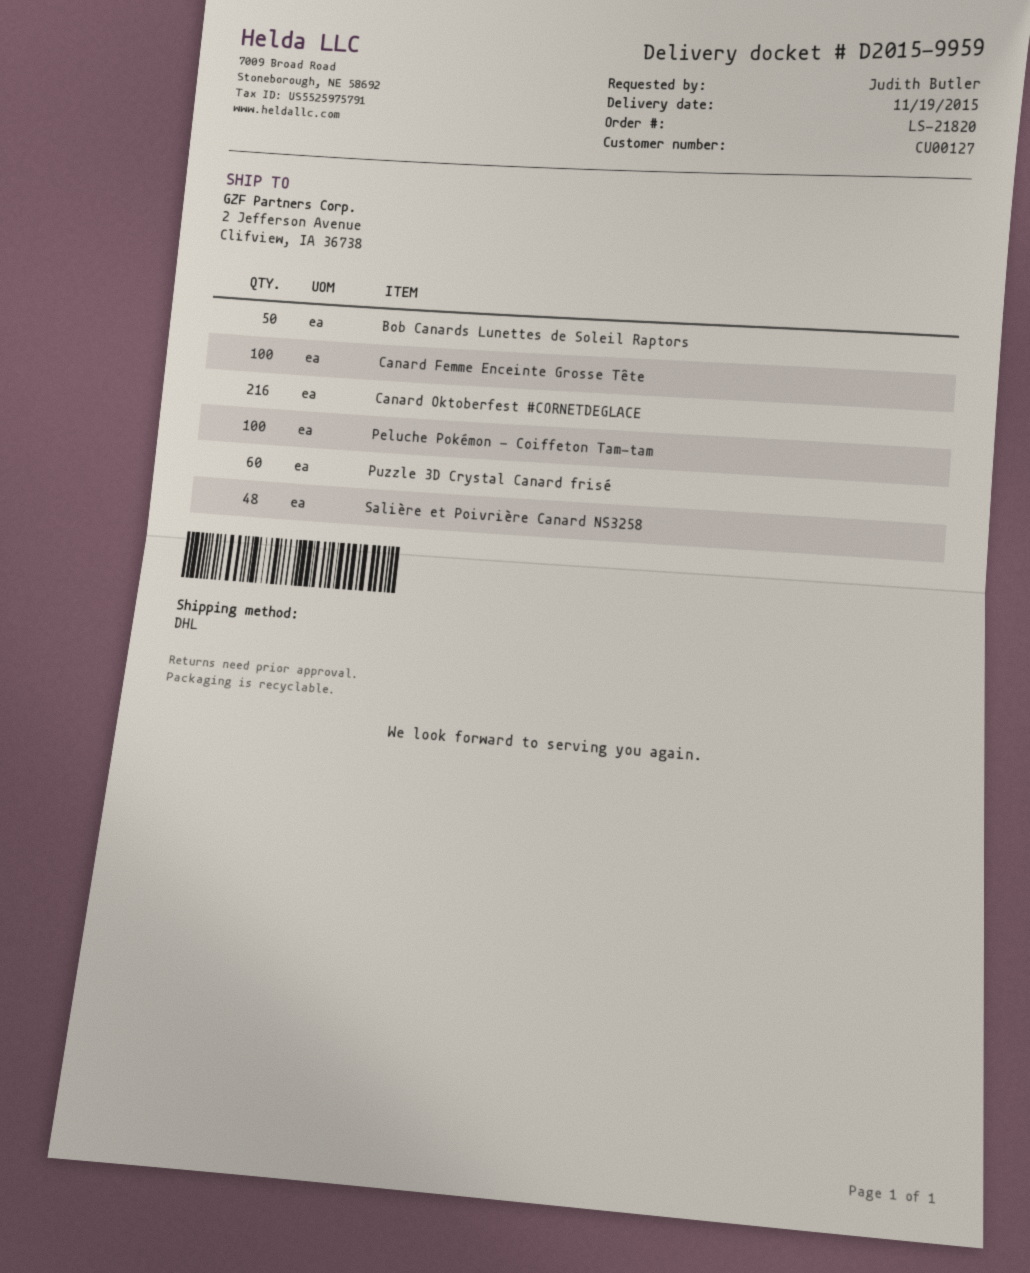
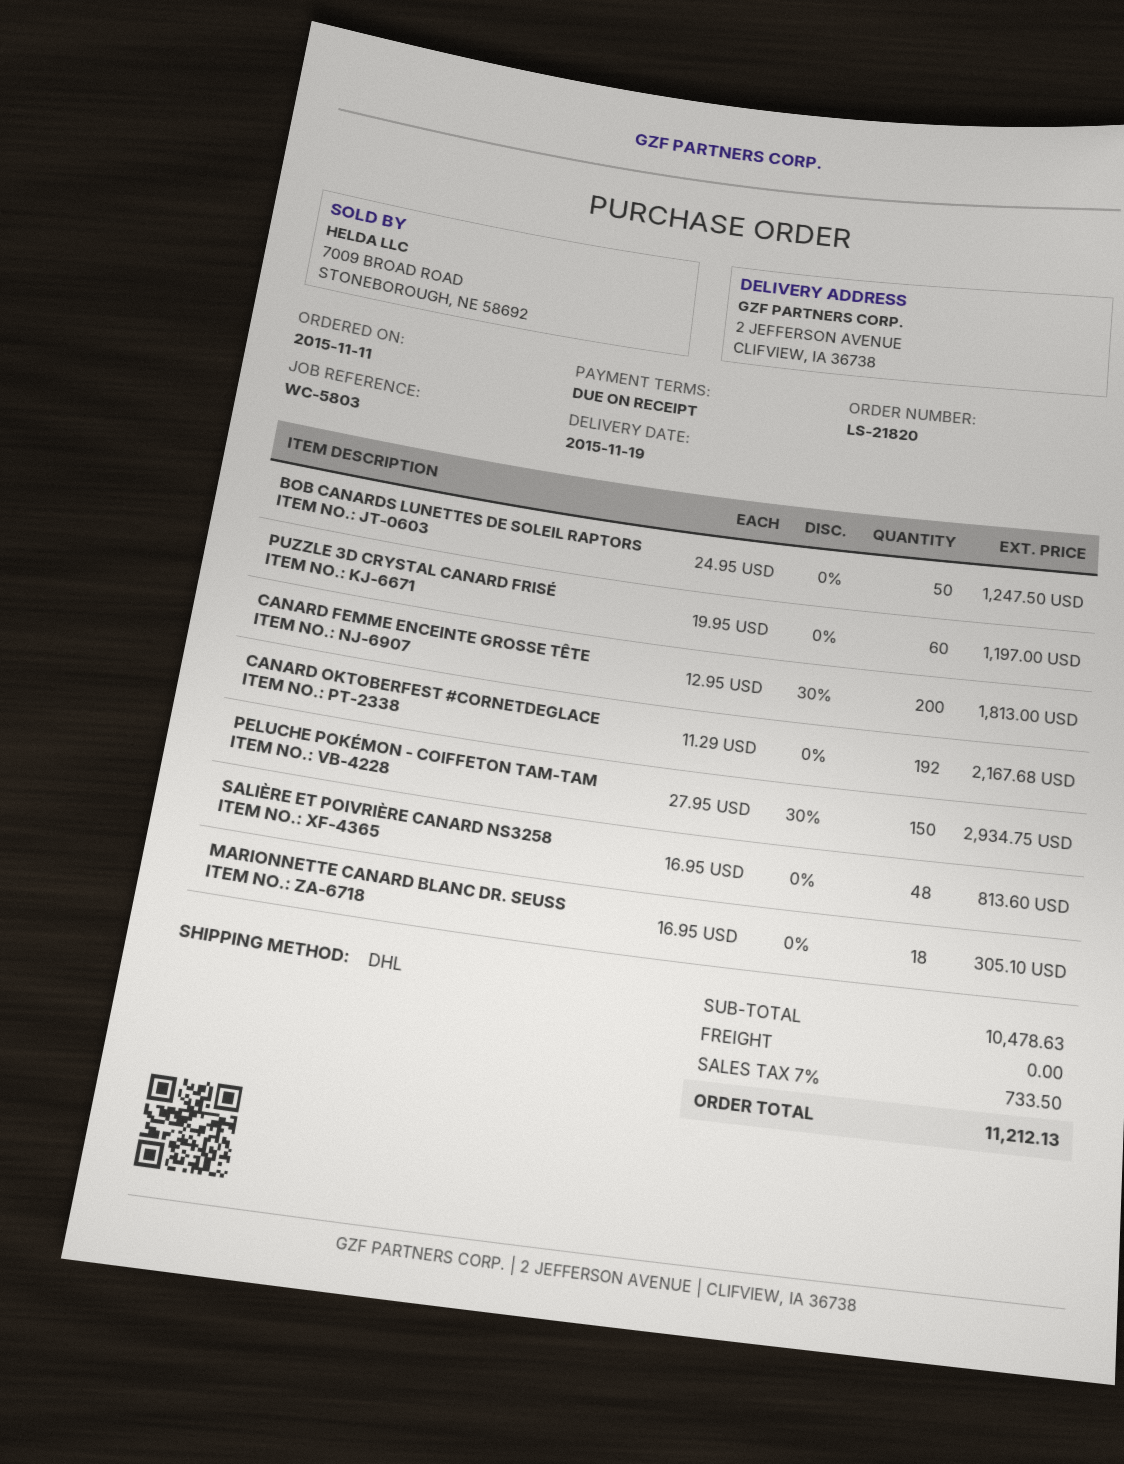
Canard Femme Enceinte Grosse Tête: 100 -> 200
Canard Oktoberfest #CORNETDEGLACE: 216 -> 192
Peluche Pokémon - Coiffeton Tam-tam: 100 -> 150
MARIONNETTE CANARD BLANC DR. SEUSS: none -> 18

